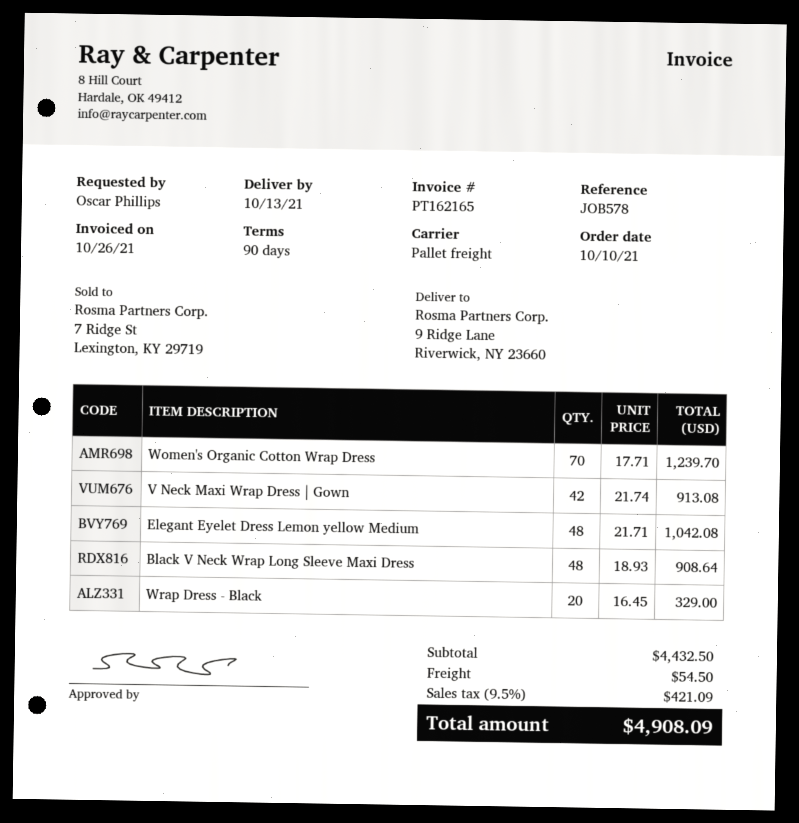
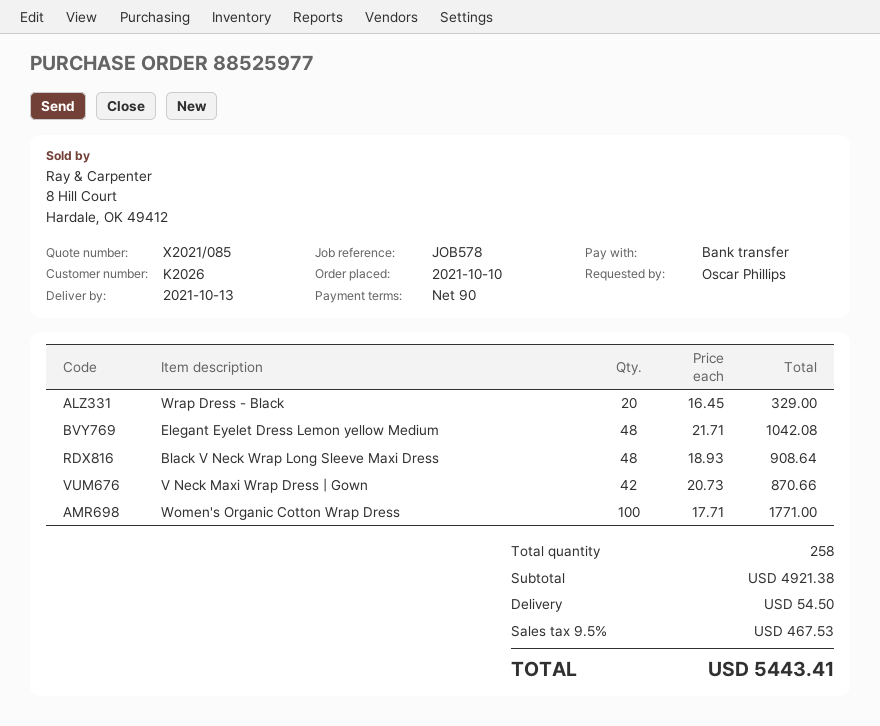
Women's Organic Cotton Wrap Dress: 70 x 17.71 = 1239.70 -> 100 x 17.71 = 1771.00
V Neck Maxi Wrap Dress | Gown: 42 x 21.74 = 913.08 -> 42 x 20.73 = 870.66
subtotal: 4432.50 -> 4921.38
tax: 9.5% = 421.09 -> 9.5% = 467.53
total: 4908.09 -> 5443.41

